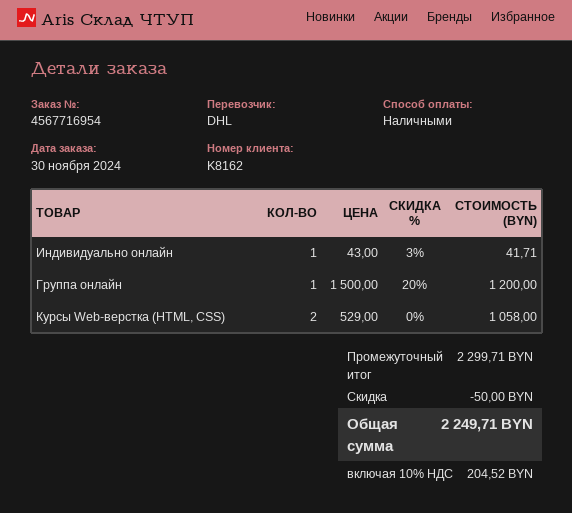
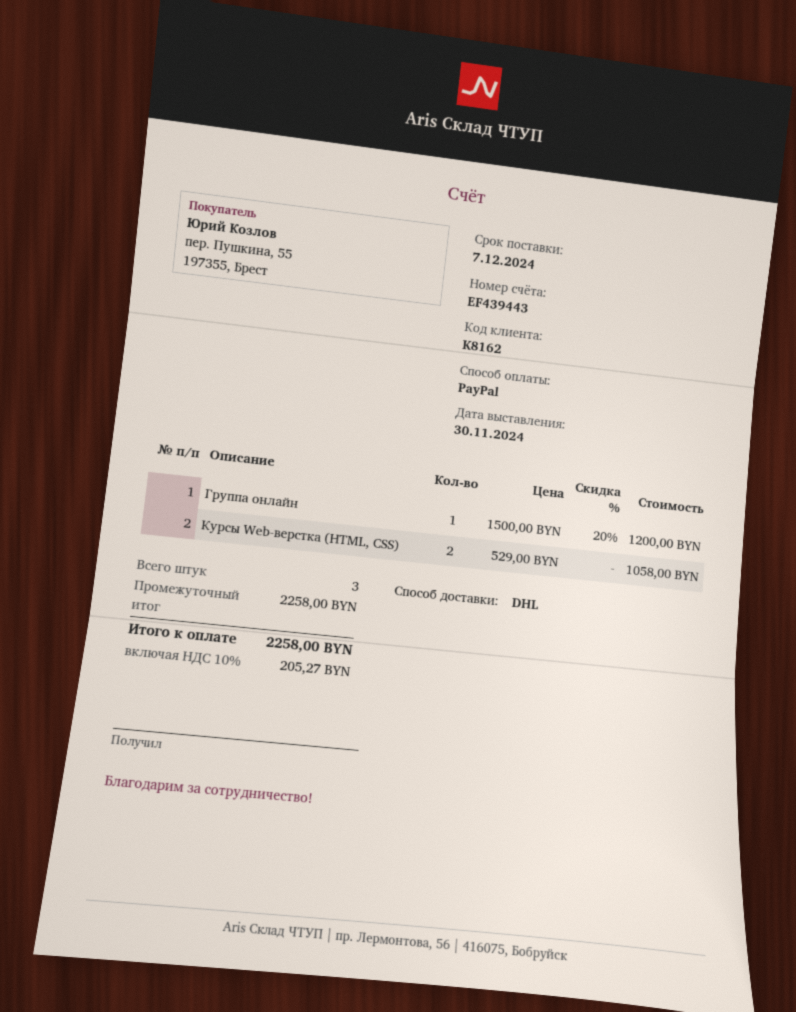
payment method: cash -> PayPal
Индивидуально онлайн: 1 x 43.00 - 3% = 41.71 -> none
subtotal: 2299.71 -> 2258.00
discount: 50.00 -> none
tax: 10% = 204.52 -> 10% = 205.27
total: 2249.71 -> 2258.00

